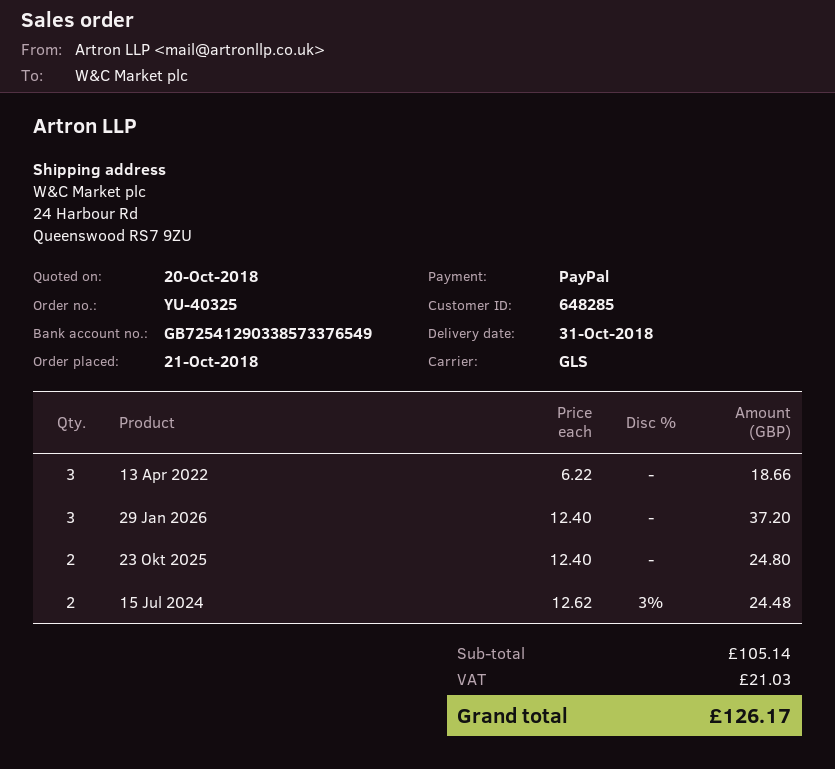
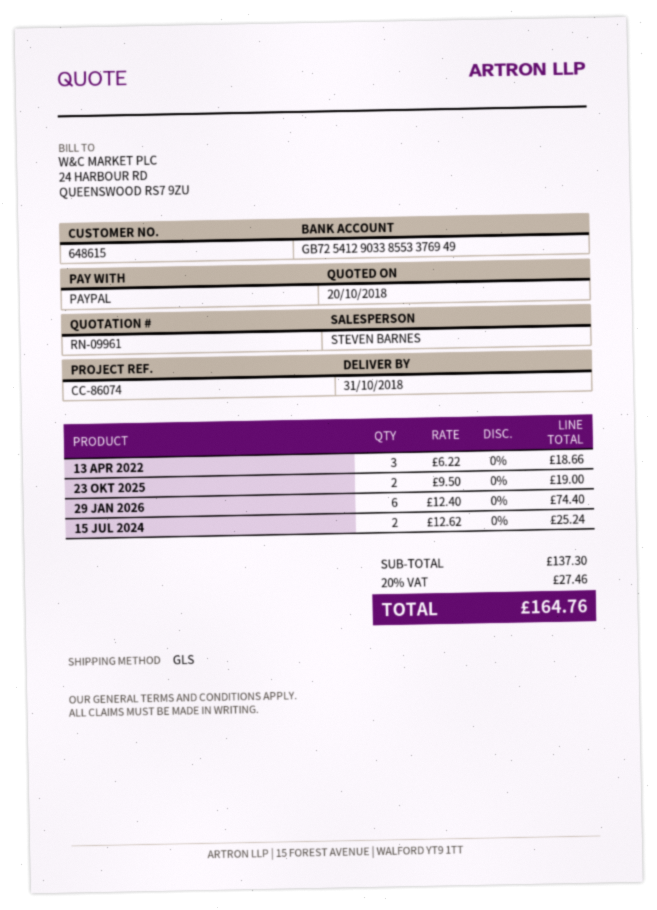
customer number: 648285 -> 648615
bank account: GB72541290338573376549 -> GB72541290338553376949
29 Jan 2026: 3 x 12.40 = 37.20 -> 6 x 12.40 = 74.40
23 Okt 2025: 2 x 12.40 = 24.80 -> 2 x 9.50 = 19.00
15 Jul 2024: 2 x 12.62 - 3% = 24.48 -> 2 x 12.62 = 25.24
subtotal: 105.14 -> 137.30
tax: 21.03 -> 27.46
total: 126.17 -> 164.76

